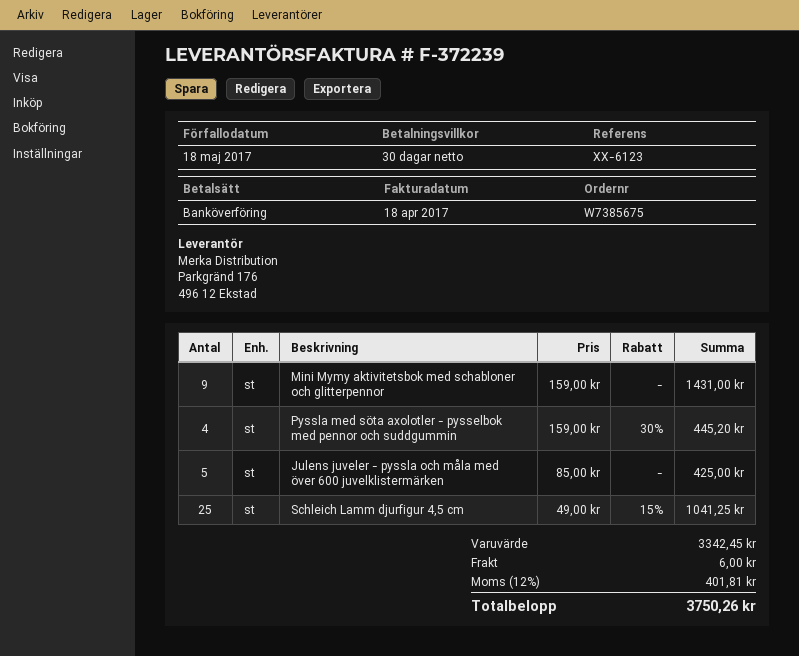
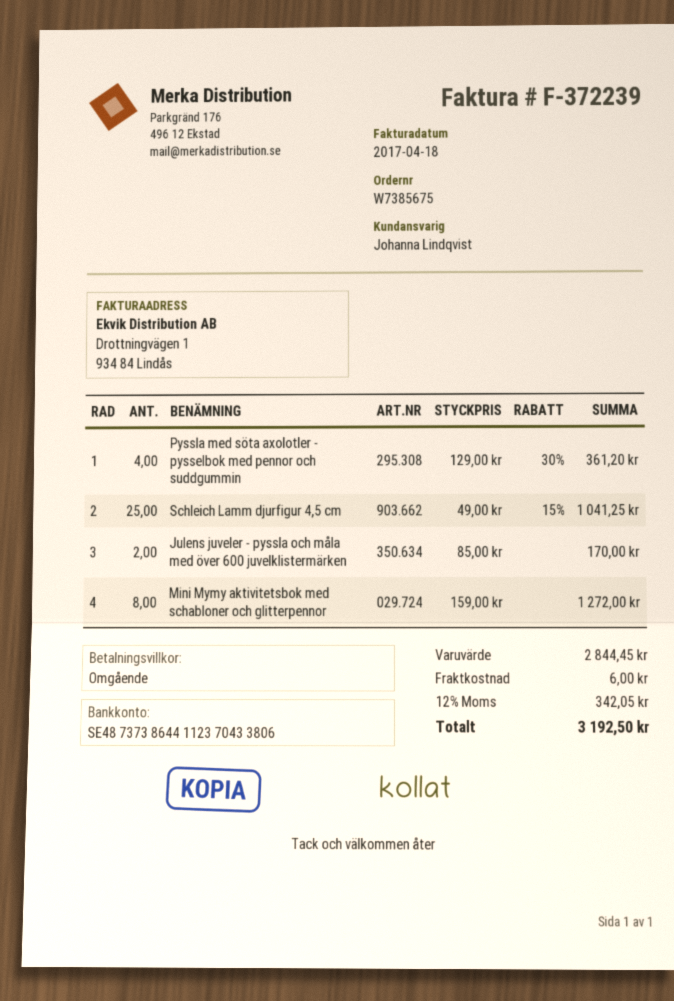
payment terms: 30 days -> on receipt
Mini Mymy aktivitetsbok med schabloner och glitterpennor: 9 x 159.00 = 1431.00 -> 8 x 159.00 = 1272.00
Pyssla med söta axolotler - pysselbok med pennor och suddgummin: 4 x 159.00 - 30% = 445.20 -> 4 x 129.00 - 30% = 361.20
Julens juveler - pyssla och måla med över 600 juvelklistermärken: 5 x 85.00 = 425.00 -> 2 x 85.00 = 170.00
subtotal: 3342.45 -> 2844.45
tax: 12% = 401.81 -> 12% = 342.05
total: 3750.26 -> 3192.50

